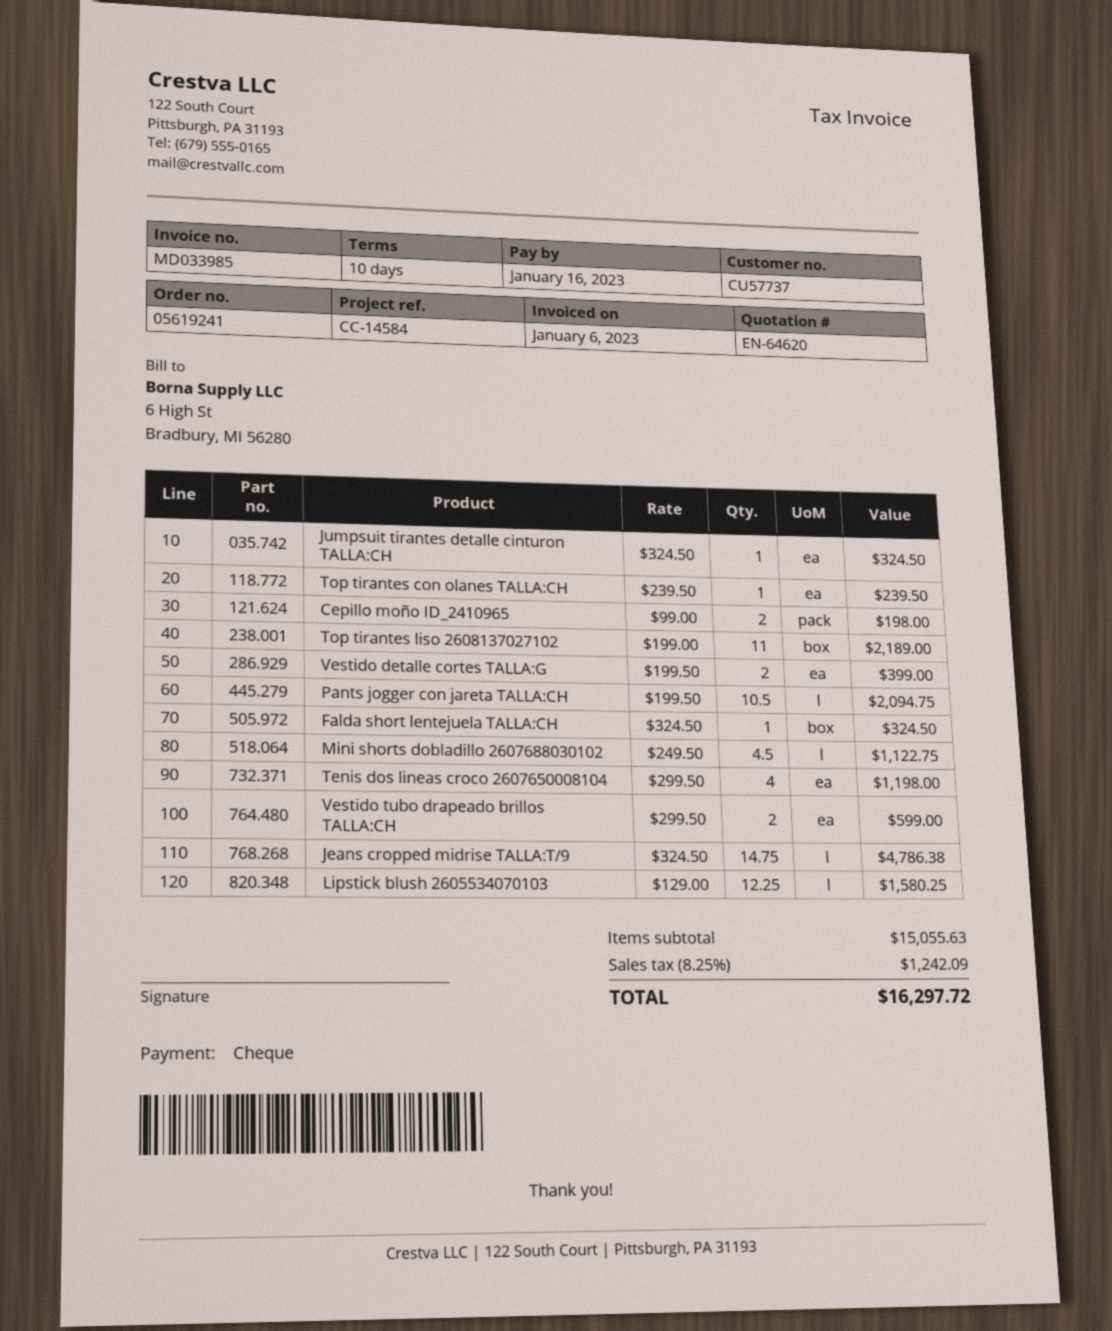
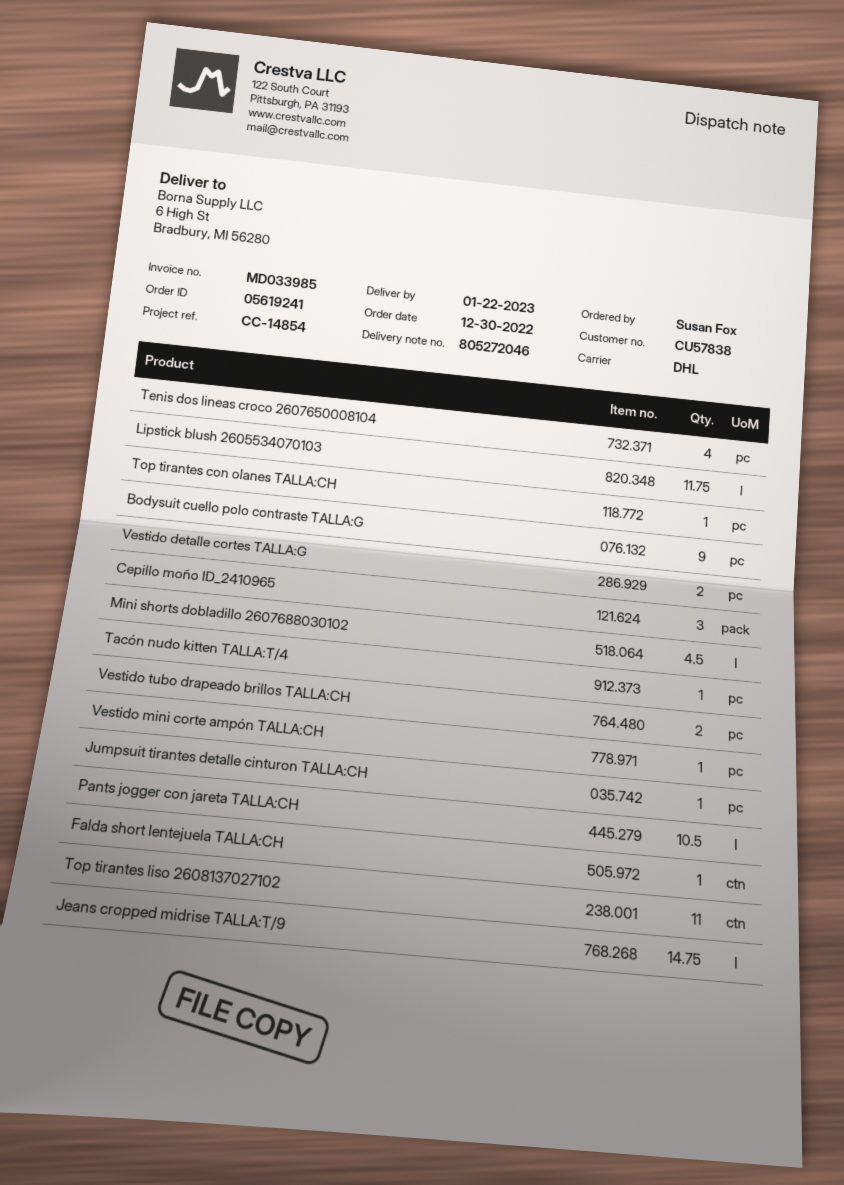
customer number: CU57737 -> CU57838
reference: CC-14584 -> CC-14854
Cepillo moño ID_2410965: 2 -> 3
Lipstick blush 2605534070103: 12.25 -> 11.75
Bodysuit cuello polo contraste TALLA:G: none -> 9
Tacón nudo kitten TALLA:T/4: none -> 1
Vestido mini corte ampón TALLA:CH: none -> 1

